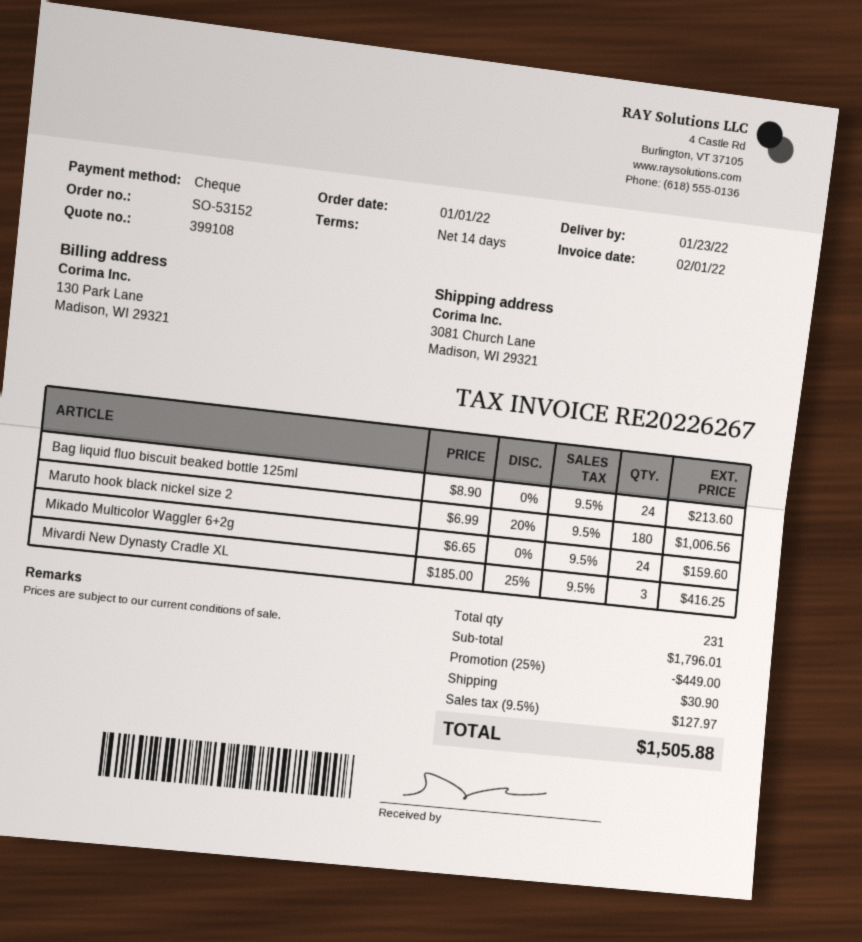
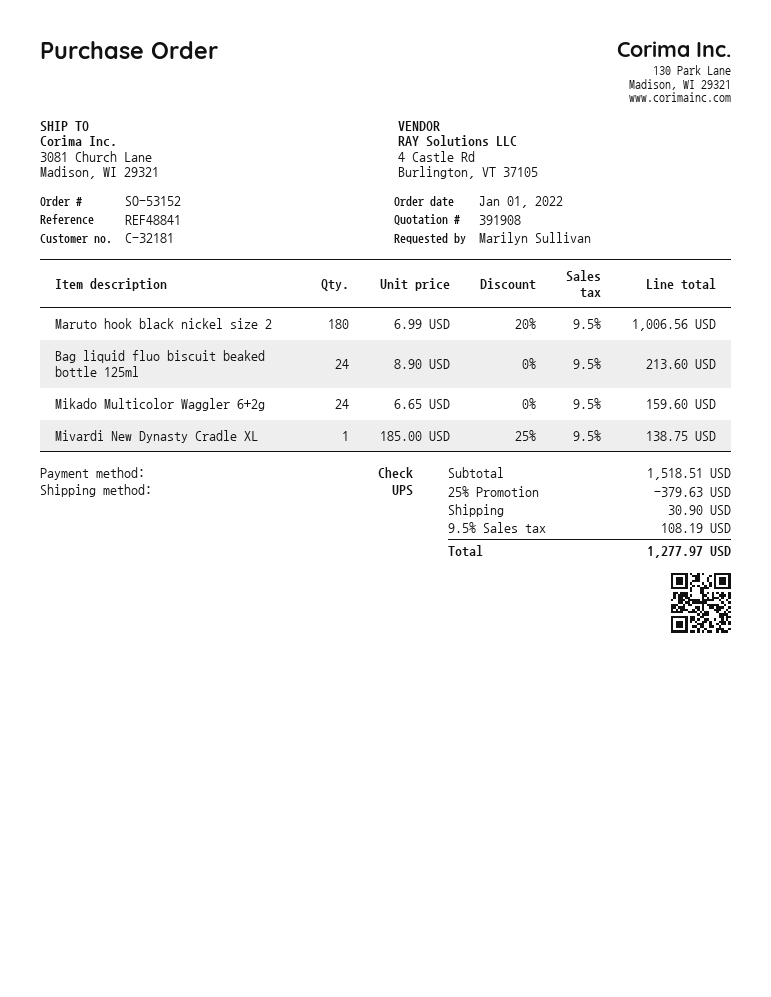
quote number: 399108 -> 391908
Mivardi New Dynasty Cradle XL: 3 x 185.00 - 25% = 416.25 -> 1 x 185.00 - 25% = 138.75
subtotal: 1796.01 -> 1518.51
discount: 25% = 449.00 -> 25% = 379.63
tax: 9.5% = 127.97 -> 9.5% = 108.19
total: 1505.88 -> 1277.97

